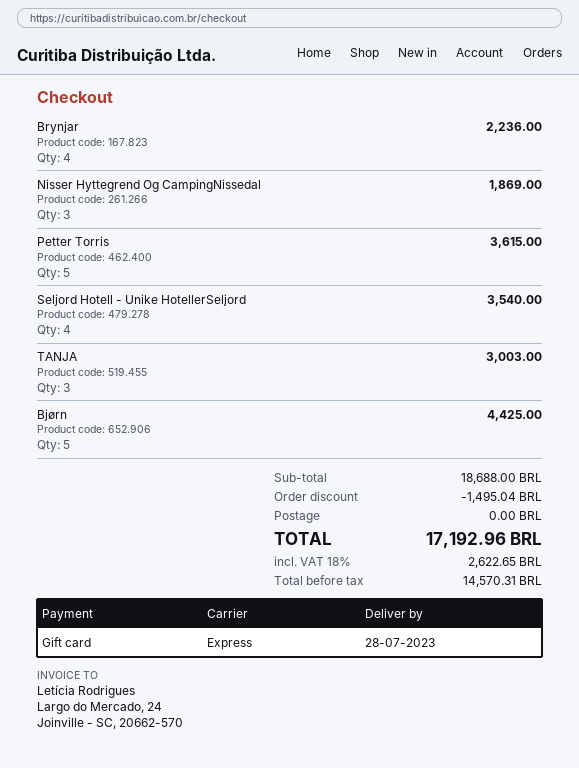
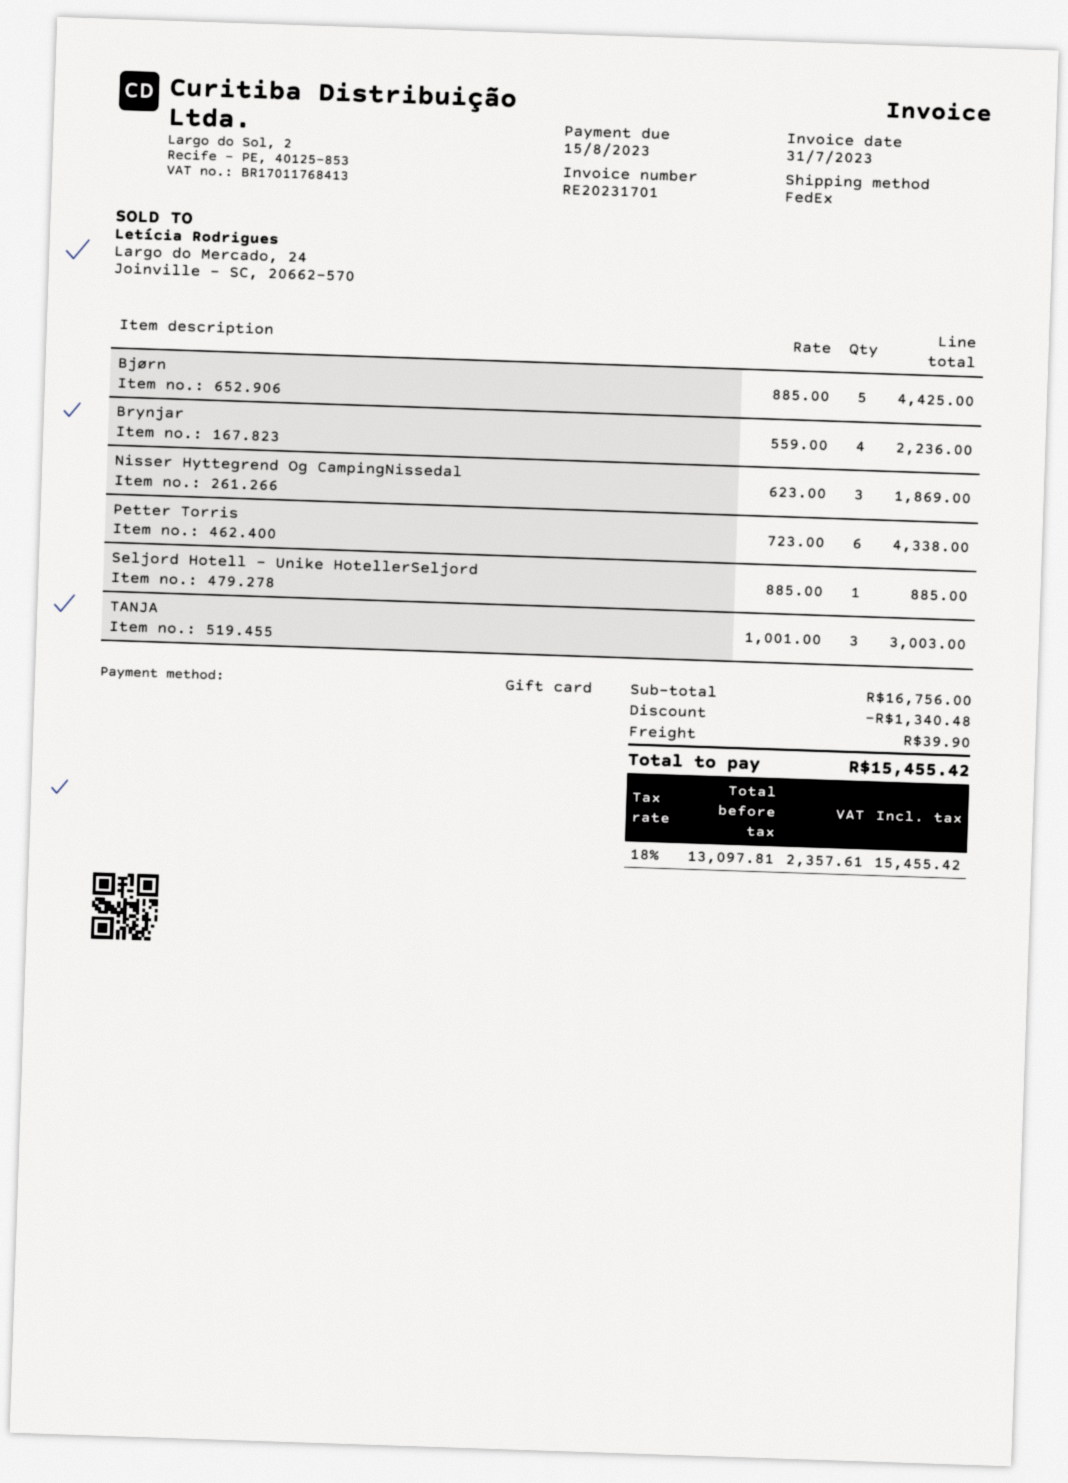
shipping method: express -> FedEx
Petter Torris: 5 for 3615.00 -> 6 for 4338.00
Seljord Hotell - Unike HotellerSeljord: 4 for 3540.00 -> 1 for 885.00
subtotal: 18688.00 -> 16756.00
discount: 1495.04 -> 1340.48
shipping: 0.00 -> 39.90
net: 14570.31 -> 13097.81
tax: 18% = 2622.65 -> 18% = 2357.61
total: 17192.96 -> 15455.42

